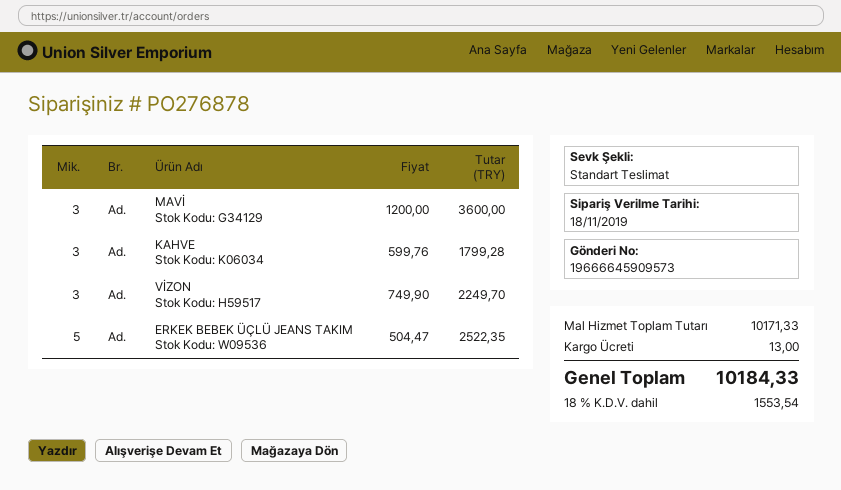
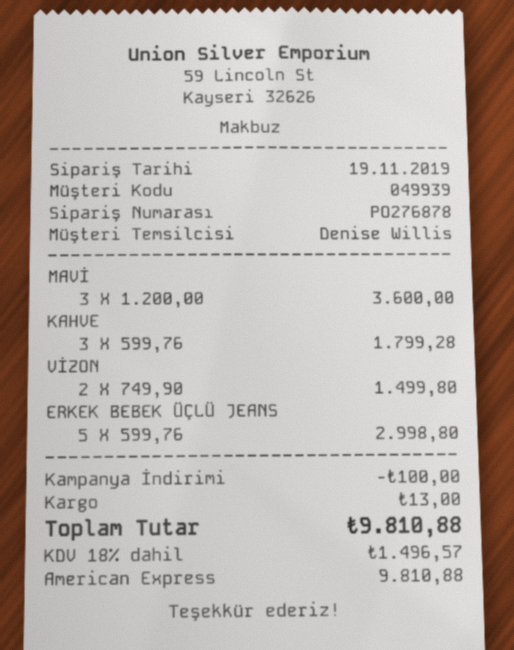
order date: 2019-11-18 -> 2019-11-19
VİZON: 3 x 749.90 = 2249.70 -> 2 x 749.90 = 1499.80
ERKEK BEBEK ÜÇLÜ JEANS TAKIM: 5 x 504.47 = 2522.35 -> 5 x 599.76 = 2998.80
discount: none -> 100.00
tax: 18% = 1553.54 -> 18% = 1496.57
total: 10184.33 -> 9810.88

